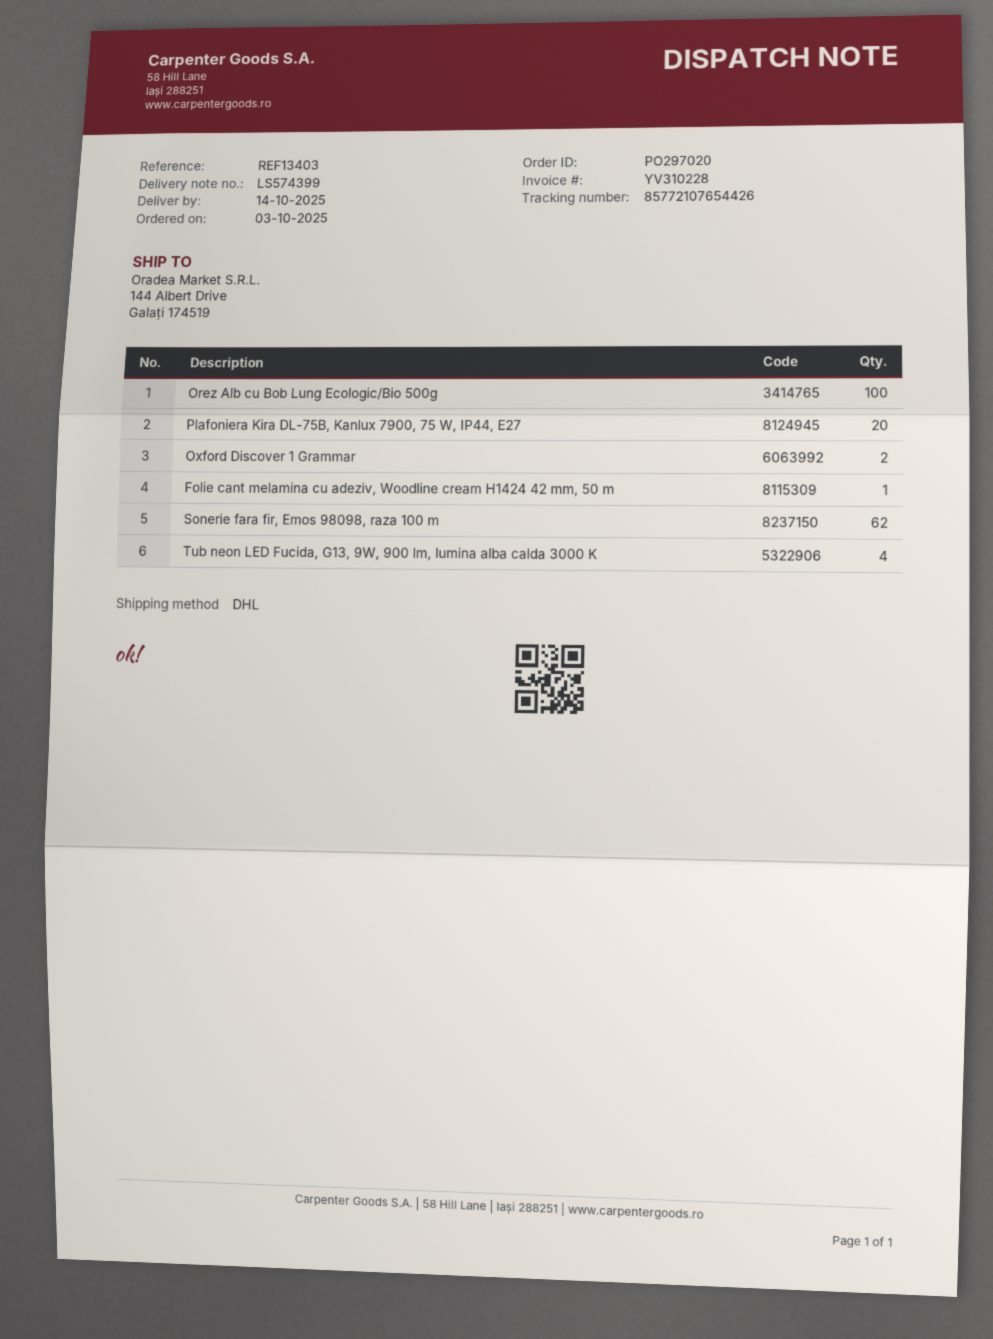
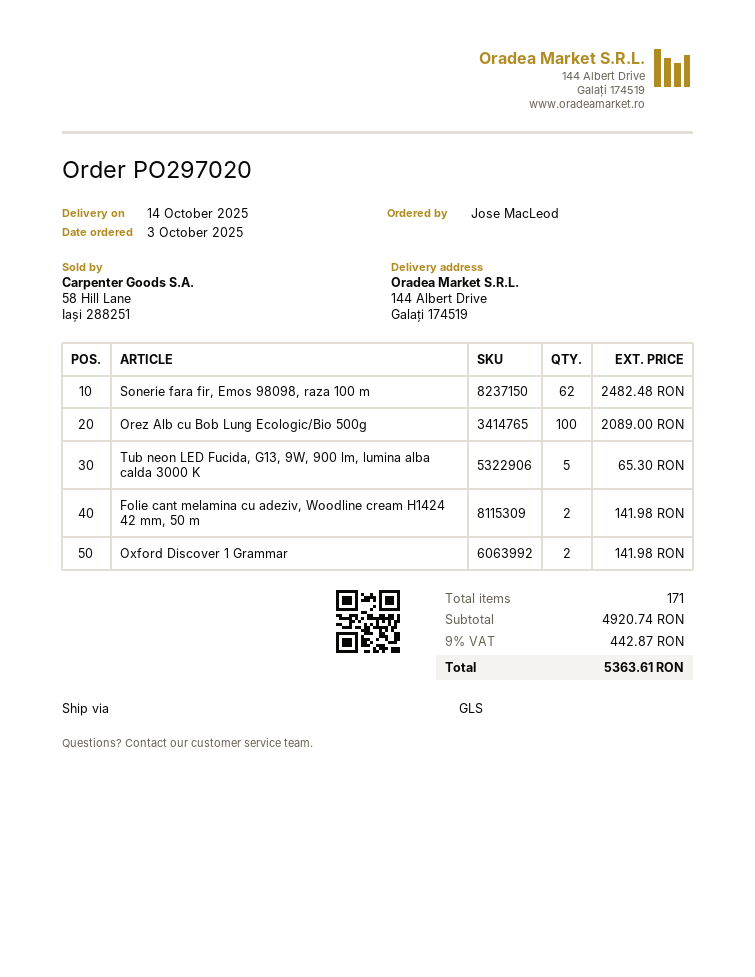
shipping method: DHL -> GLS
Plafoniera Kira DL-75B, Kanlux 7900, 75 W, IP44, E27: 20 -> none
Folie cant melamina cu adeziv, Woodline cream H1424 42 mm, 50 m: 1 -> 2
Tub neon LED Fucida, G13, 9W, 900 lm, lumina alba calda 3000 K: 4 -> 5

